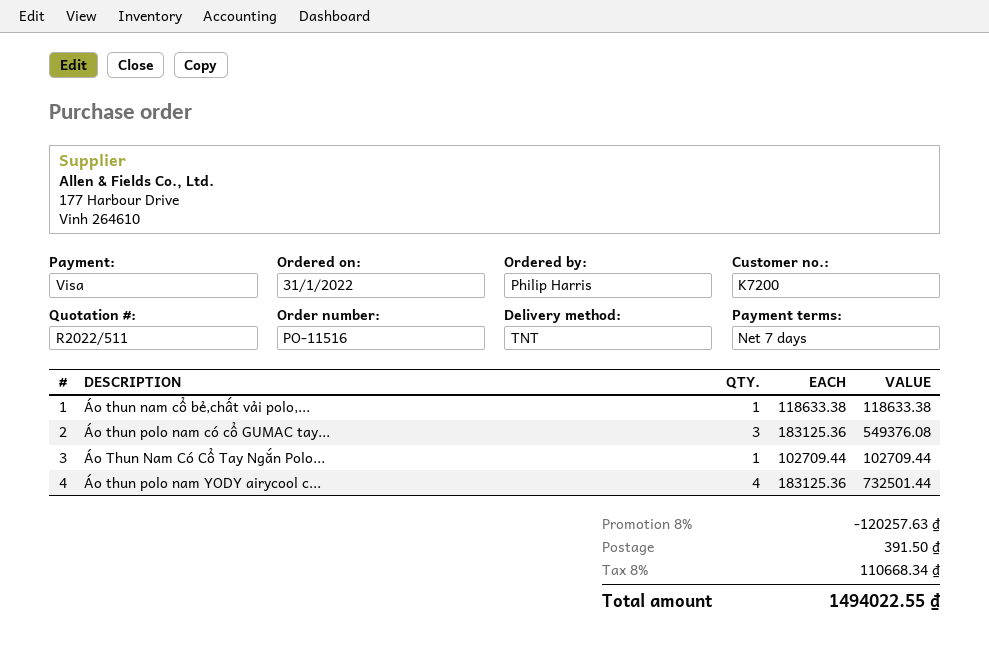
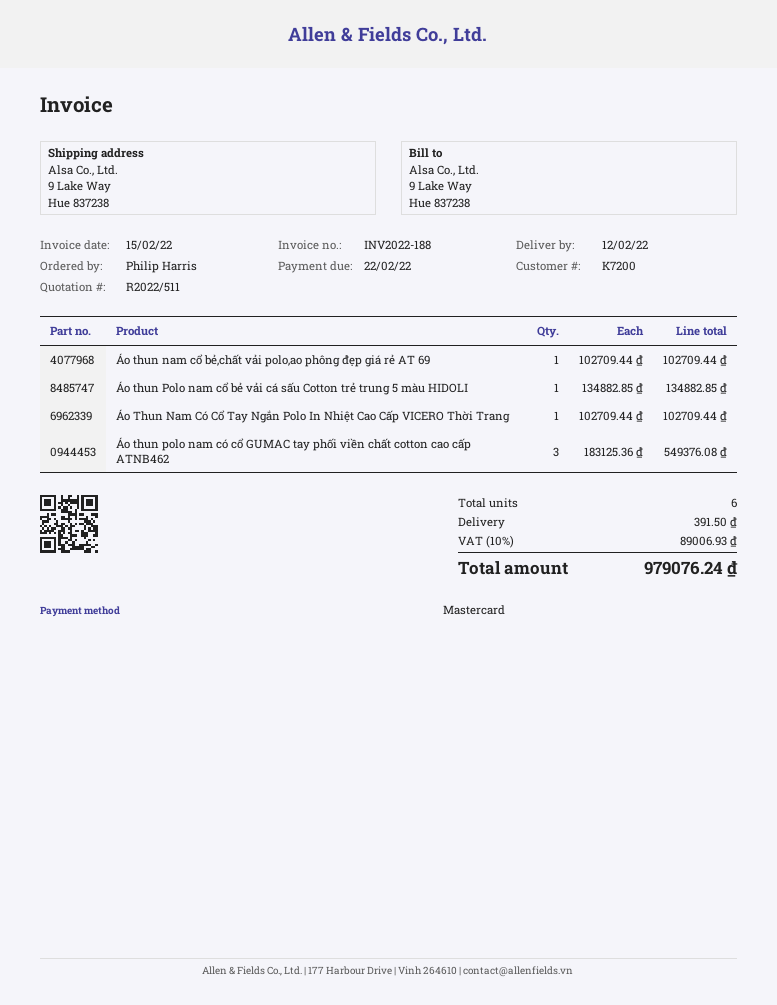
payment method: Visa -> Mastercard
Áo thun nam cổ bẻ,chất vải polo,...: 1 x 118633.38 = 118633.38 -> 1 x 102709.44 = 102709.44
Áo thun polo nam YODY airycool c...: 4 x 183125.36 = 732501.44 -> none
Áo thun Polo nam cổ bẻ vải cá sấu Cotton trẻ trung 5 màu HIDOLI: none -> 1 x 134882.85 = 134882.85
discount: 8% = 120257.63 -> none
tax: 8% = 110668.34 -> 10% = 89006.93
total: 1494022.55 -> 979076.24

